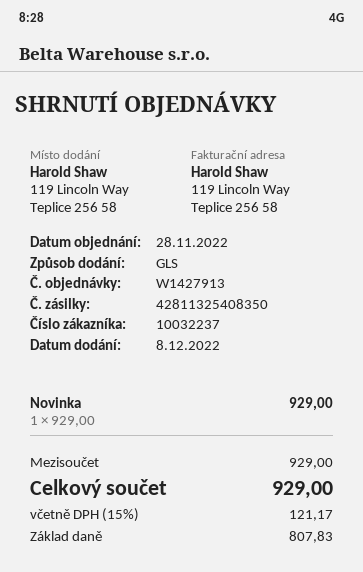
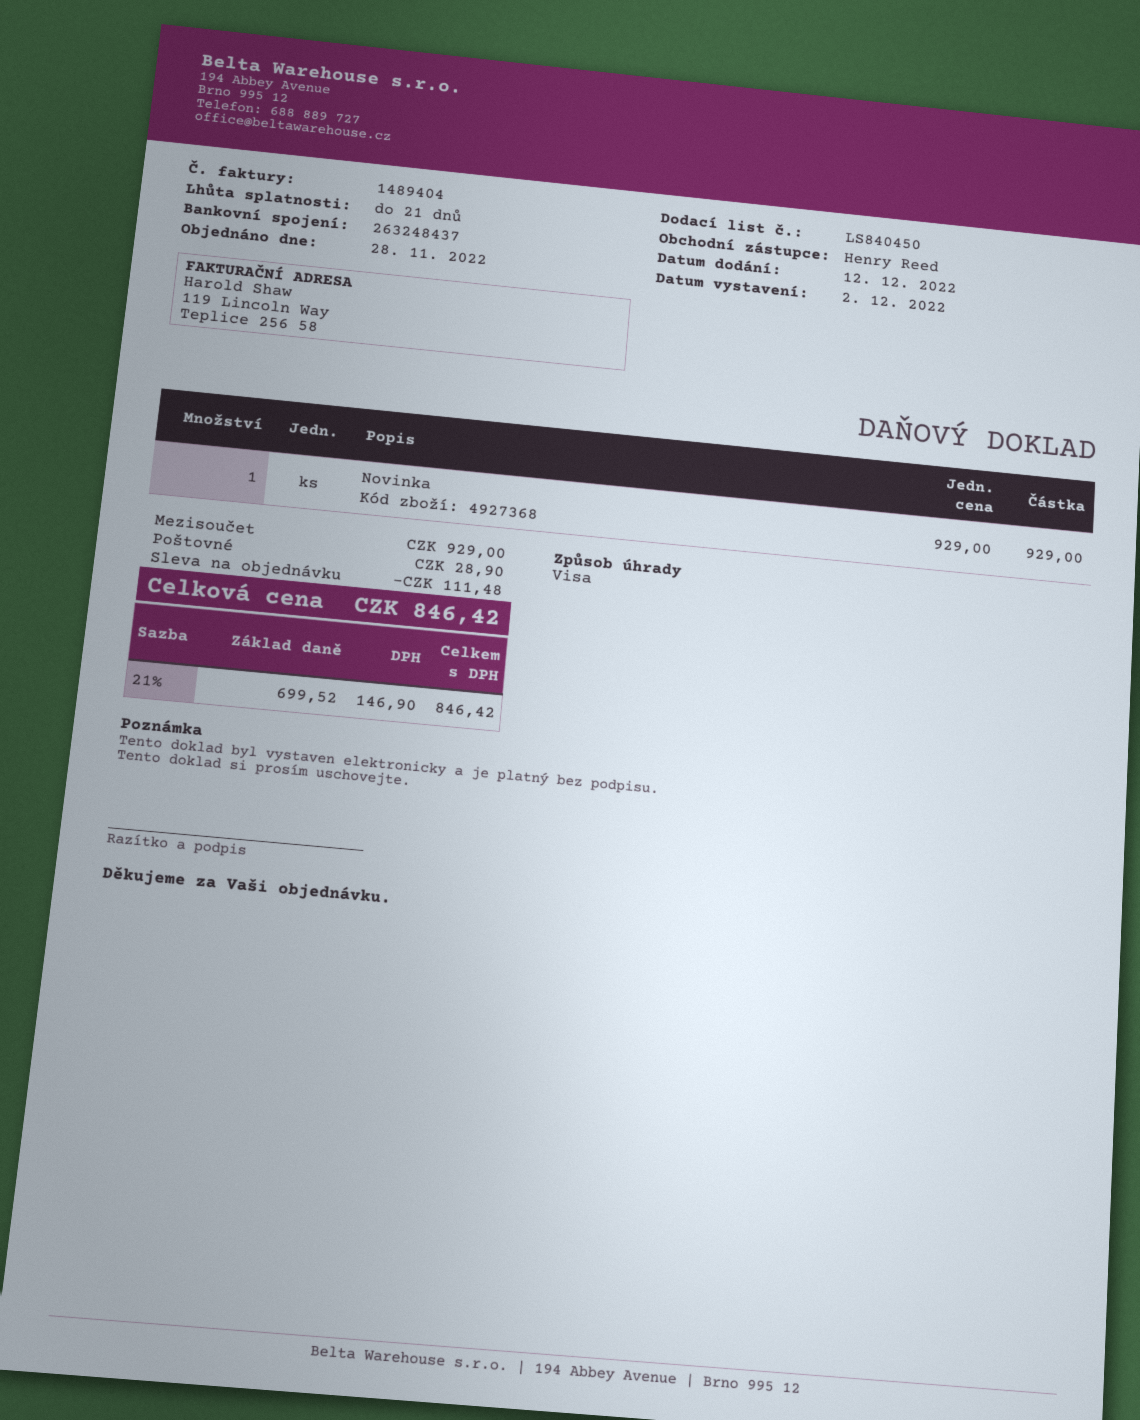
delivery date: 2022-12-08 -> 2022-12-12
discount: none -> 111.48
shipping: none -> 28.90
net: 807.83 -> 699.52
tax: 15% = 121.17 -> 21% = 146.90
total: 929.00 -> 846.42

